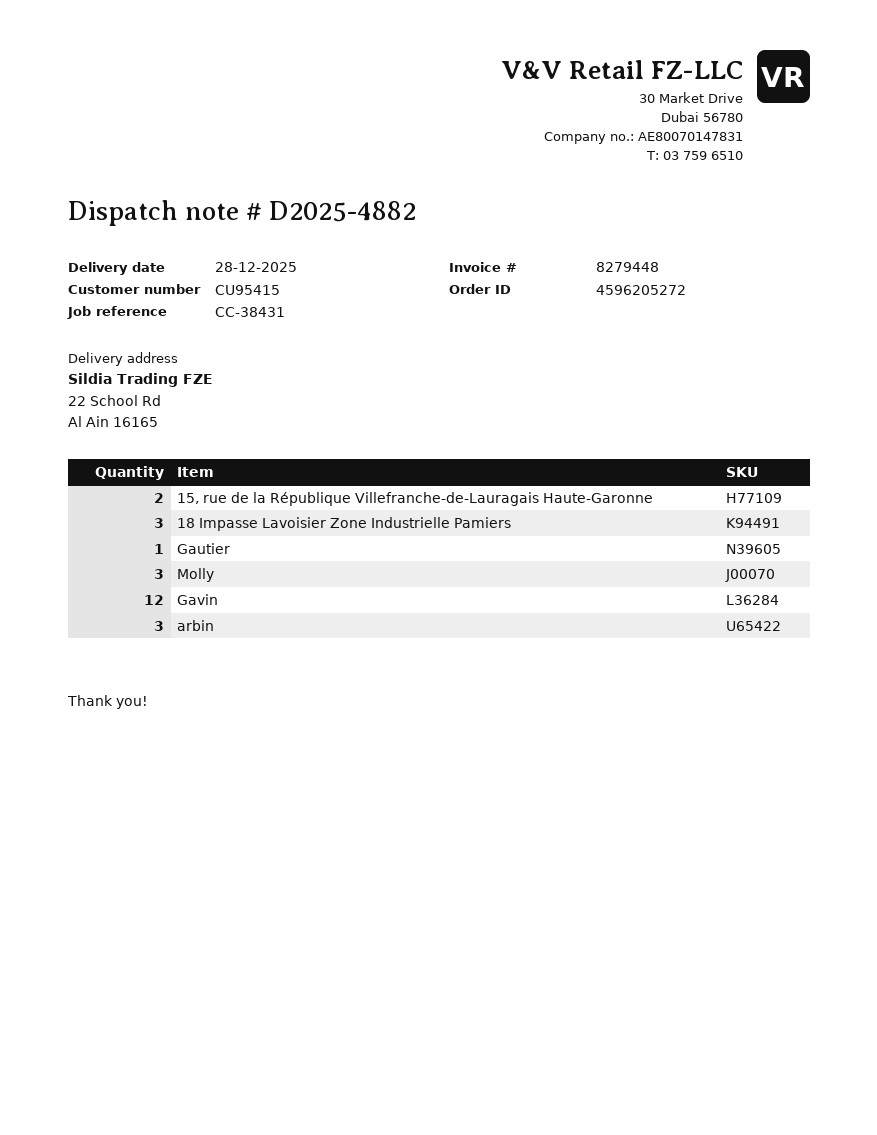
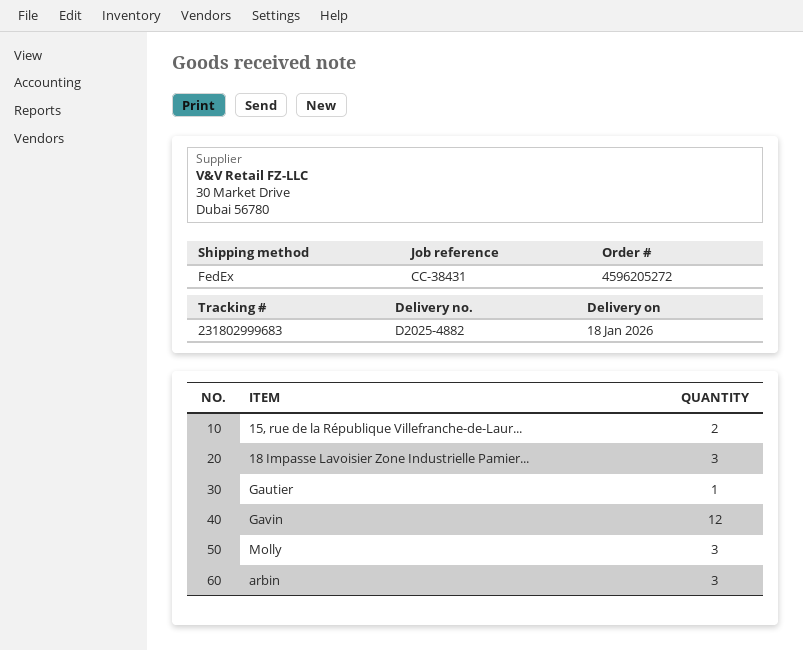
delivery date: 2025-12-28 -> 2026-01-18

